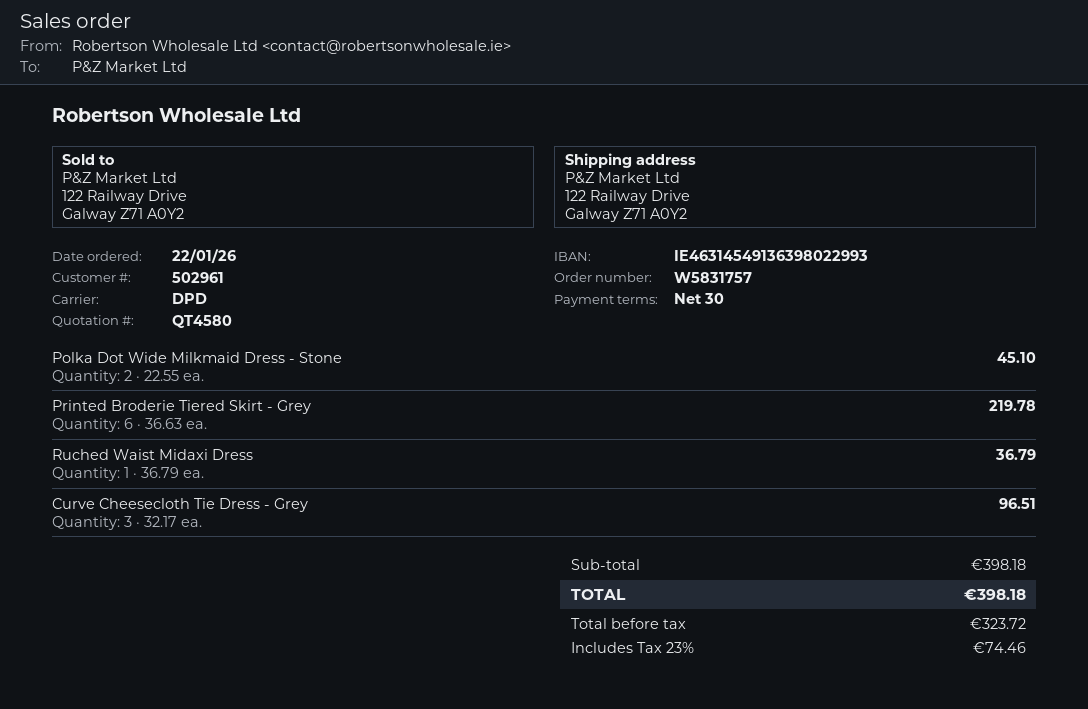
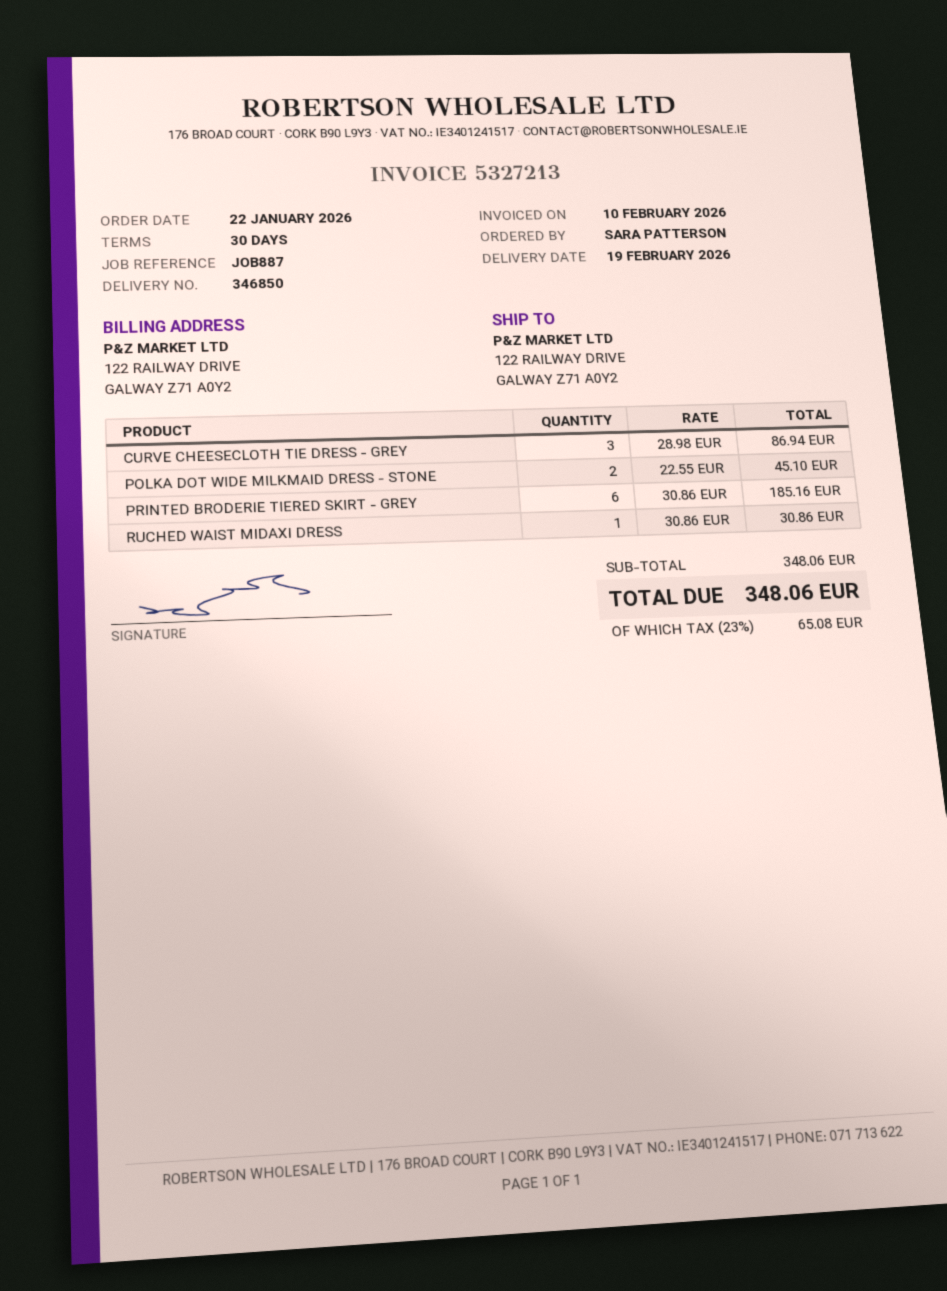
Printed Broderie Tiered Skirt - Grey: 6 x 36.63 = 219.78 -> 6 x 30.86 = 185.16
Ruched Waist Midaxi Dress: 1 x 36.79 = 36.79 -> 1 x 30.86 = 30.86
Curve Cheesecloth Tie Dress - Grey: 3 x 32.17 = 96.51 -> 3 x 28.98 = 86.94
subtotal: 398.18 -> 348.06
tax: 23% = 74.46 -> 23% = 65.08
total: 398.18 -> 348.06

